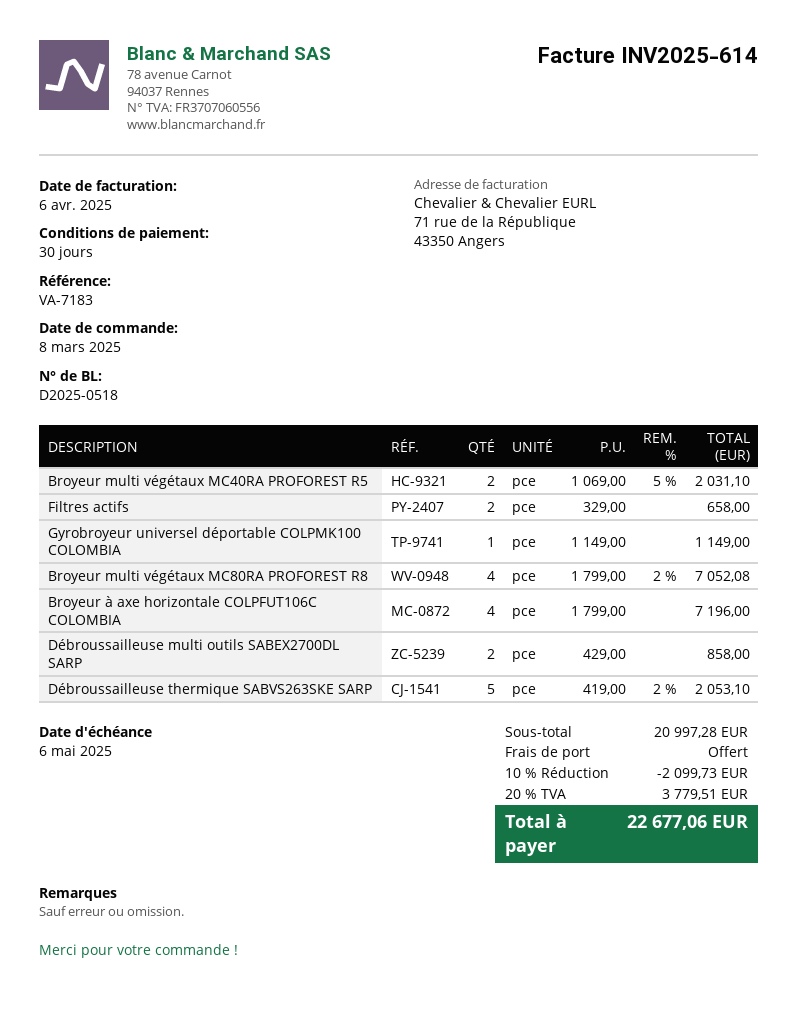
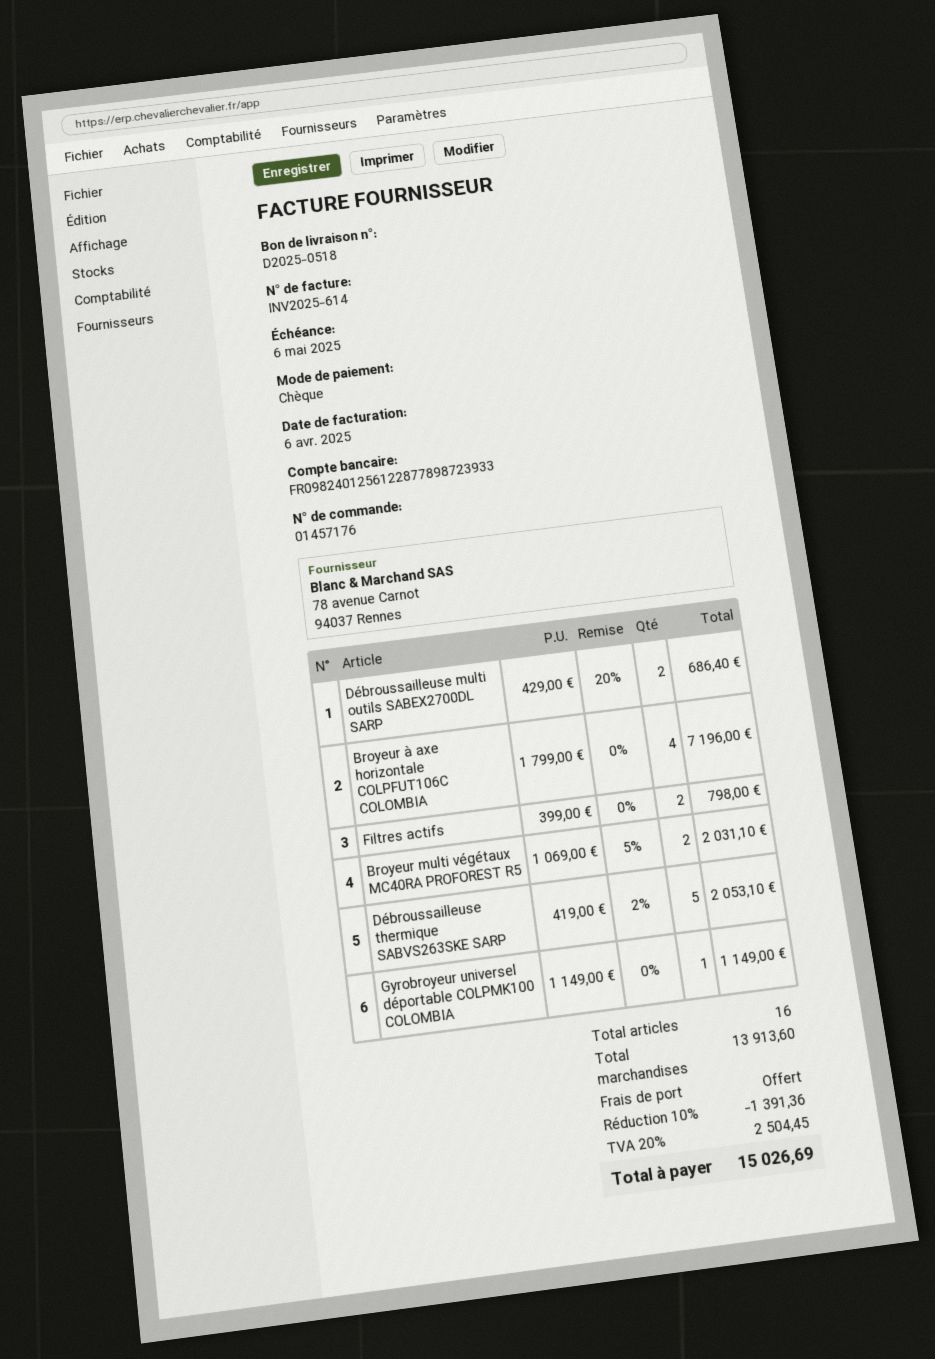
Filtres actifs: 2 x 329.00 = 658.00 -> 2 x 399.00 = 798.00
Broyeur multi végétaux MC80RA PROFOREST R8: 4 x 1799.00 - 2% = 7052.08 -> none
Débroussailleuse multi outils SABEX2700DL SARP: 2 x 429.00 = 858.00 -> 2 x 429.00 - 20% = 686.40
subtotal: 20997.28 -> 13913.60
discount: 10% = 2099.73 -> 10% = 1391.36
tax: 20% = 3779.51 -> 20% = 2504.45
total: 22677.06 -> 15026.69

